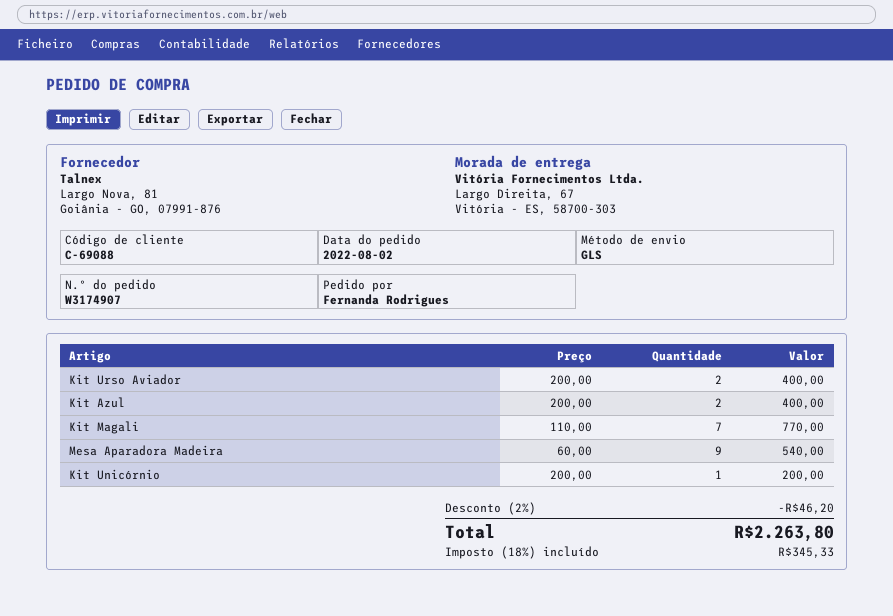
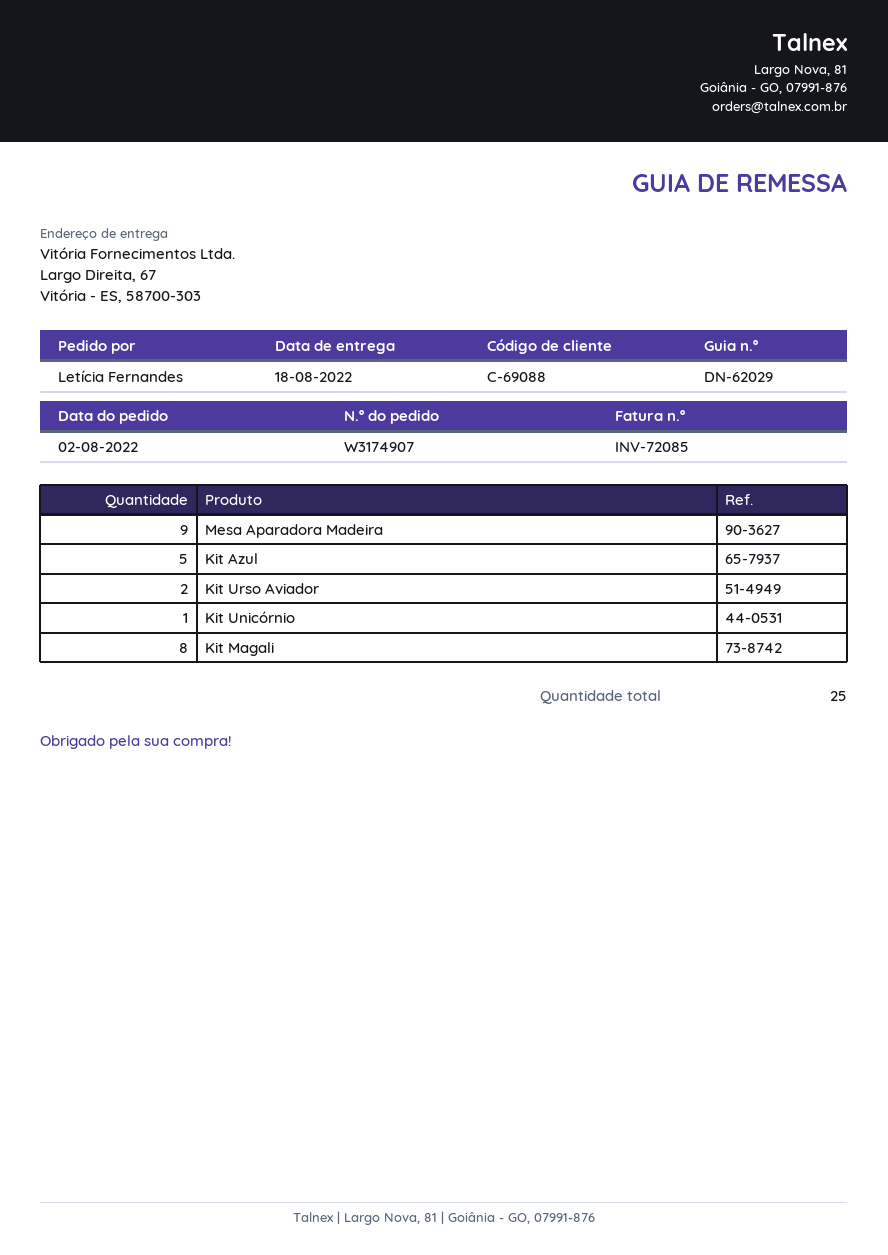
ordered by: Fernanda Rodrigues -> Letícia Fernandes
Kit Azul: 2 -> 5
Kit Magali: 7 -> 8

